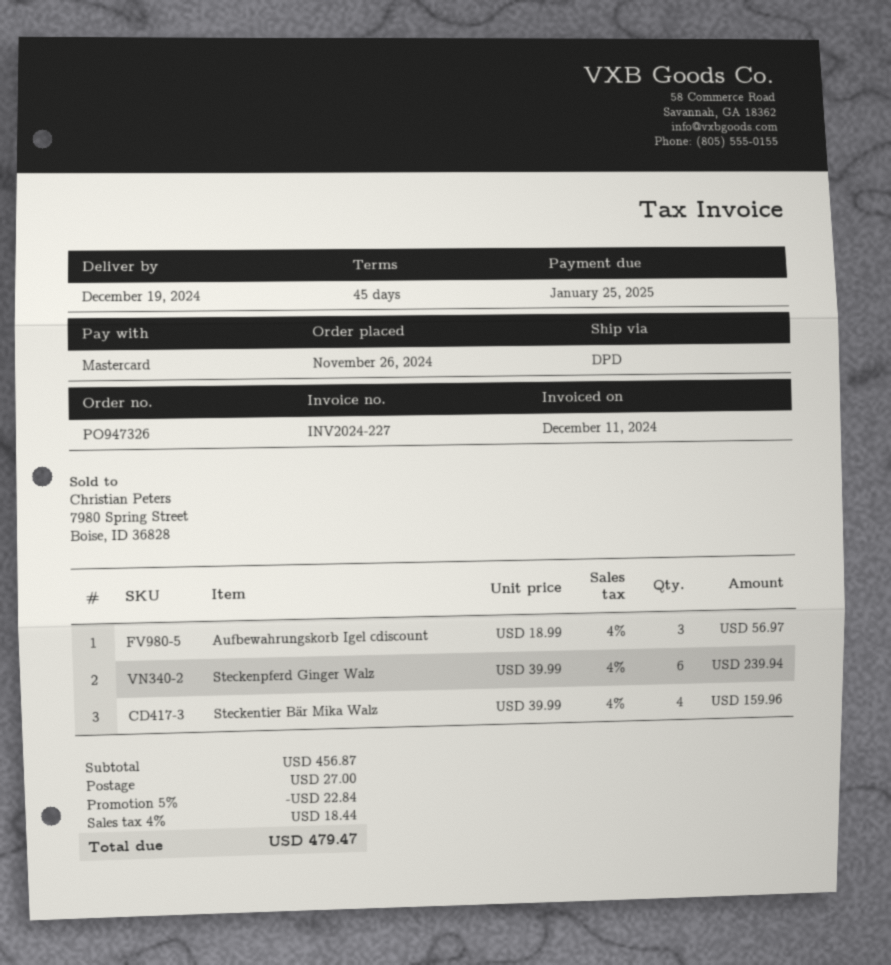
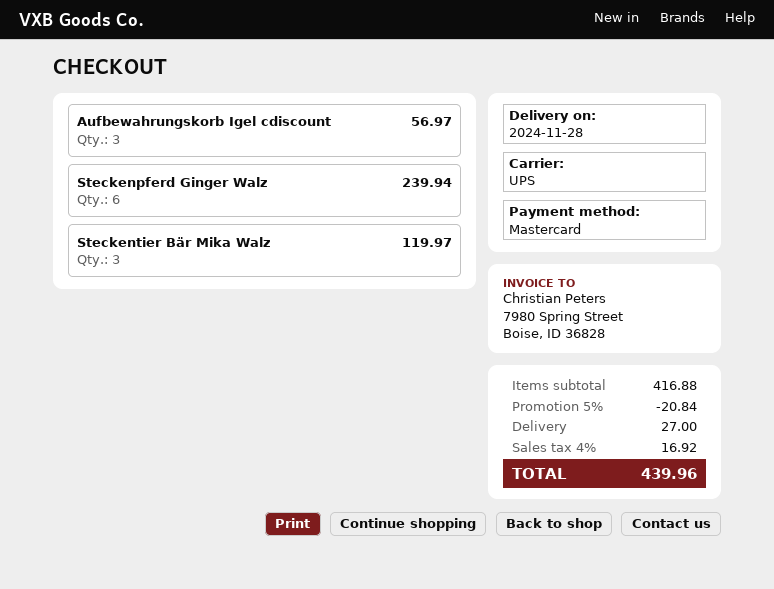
delivery date: 2024-12-19 -> 2024-11-28
shipping method: DPD -> UPS
Steckentier Bär Mika Walz: 4 for 159.96 -> 3 for 119.97
subtotal: 456.87 -> 416.88
discount: 5% = 22.84 -> 5% = 20.84
tax: 4% = 18.44 -> 4% = 16.92
total: 479.47 -> 439.96

